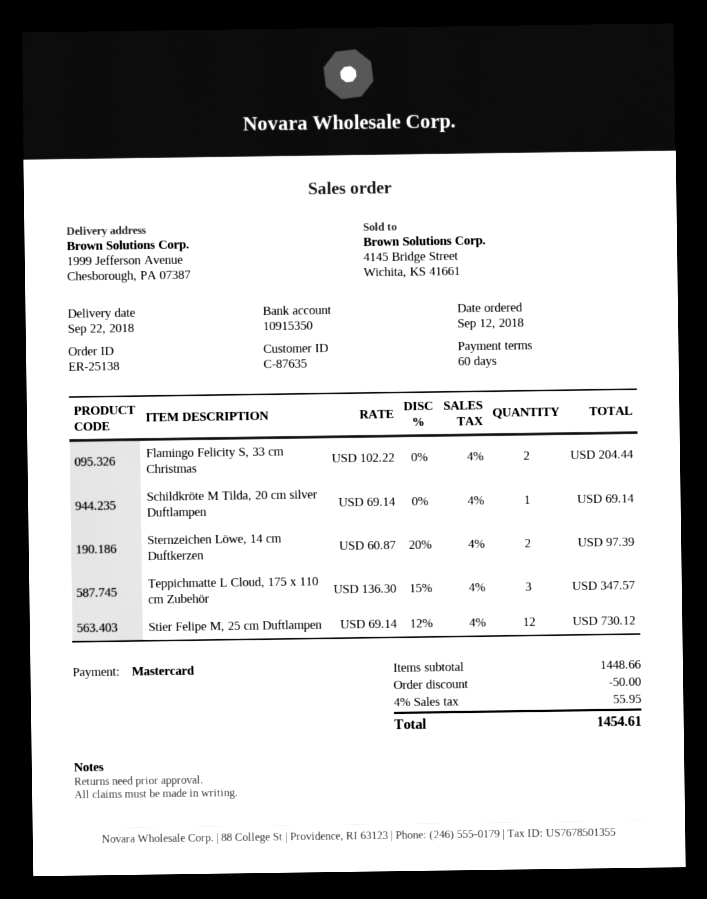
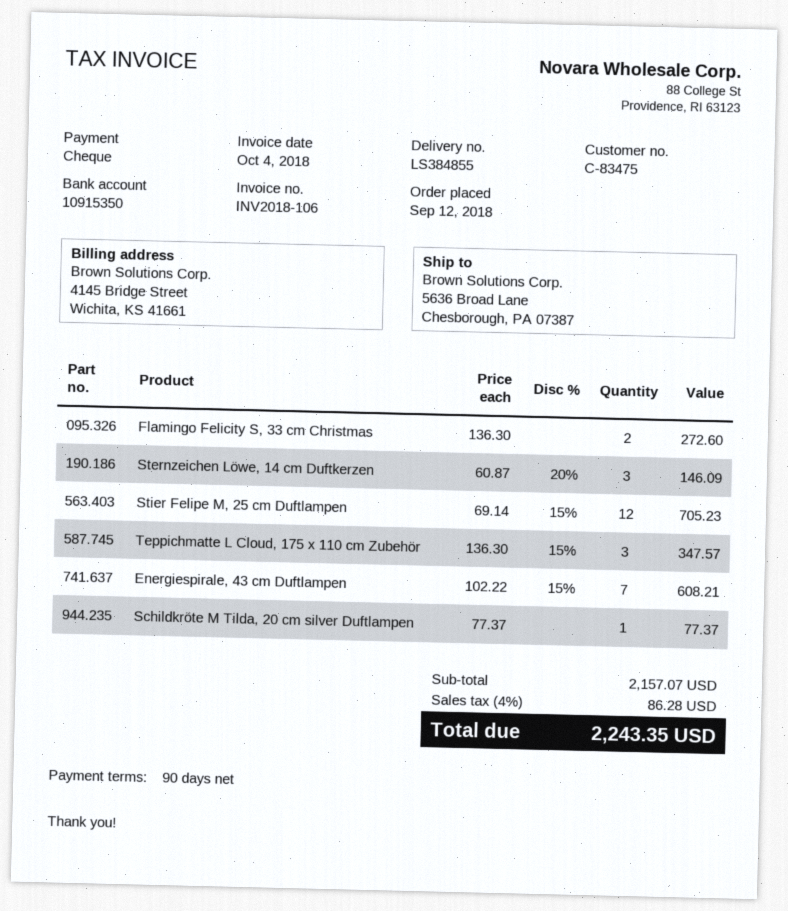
payment terms: 60 days -> 90 days
customer number: C-87635 -> C-83475
payment method: Mastercard -> cheque
ship to: 1999 Jefferson Avenue, Chesborough, PA 07387 -> 5636 Broad Lane, Chesborough, PA 07387
Flamingo Felicity S, 33 cm Christmas: 2 x 102.22 = 204.44 -> 2 x 136.30 = 272.60
Schildkröte M Tilda, 20 cm silver Duftlampen: 1 x 69.14 = 69.14 -> 1 x 77.37 = 77.37
Sternzeichen Löwe, 14 cm Duftkerzen: 2 x 60.87 - 20% = 97.39 -> 3 x 60.87 - 20% = 146.09
Stier Felipe M, 25 cm Duftlampen: 12 x 69.14 - 12% = 730.12 -> 12 x 69.14 - 15% = 705.23
Energiespirale, 43 cm Duftlampen: none -> 7 x 102.22 - 15% = 608.21
subtotal: 1448.66 -> 2157.07
discount: 50.00 -> none
tax: 4% = 55.95 -> 4% = 86.28
total: 1454.61 -> 2243.35

